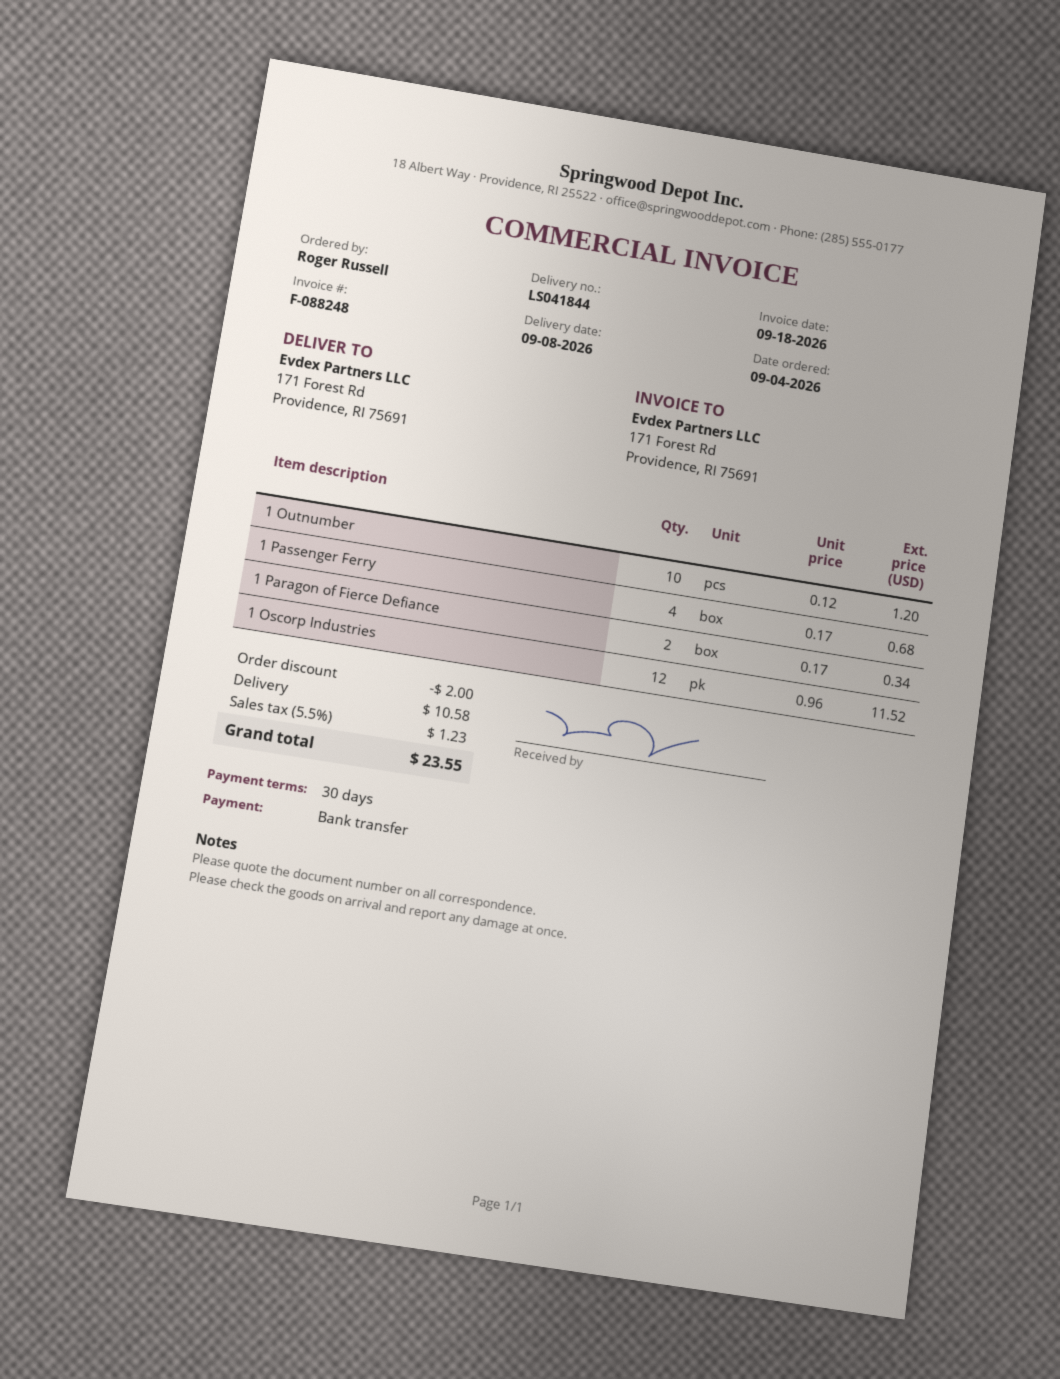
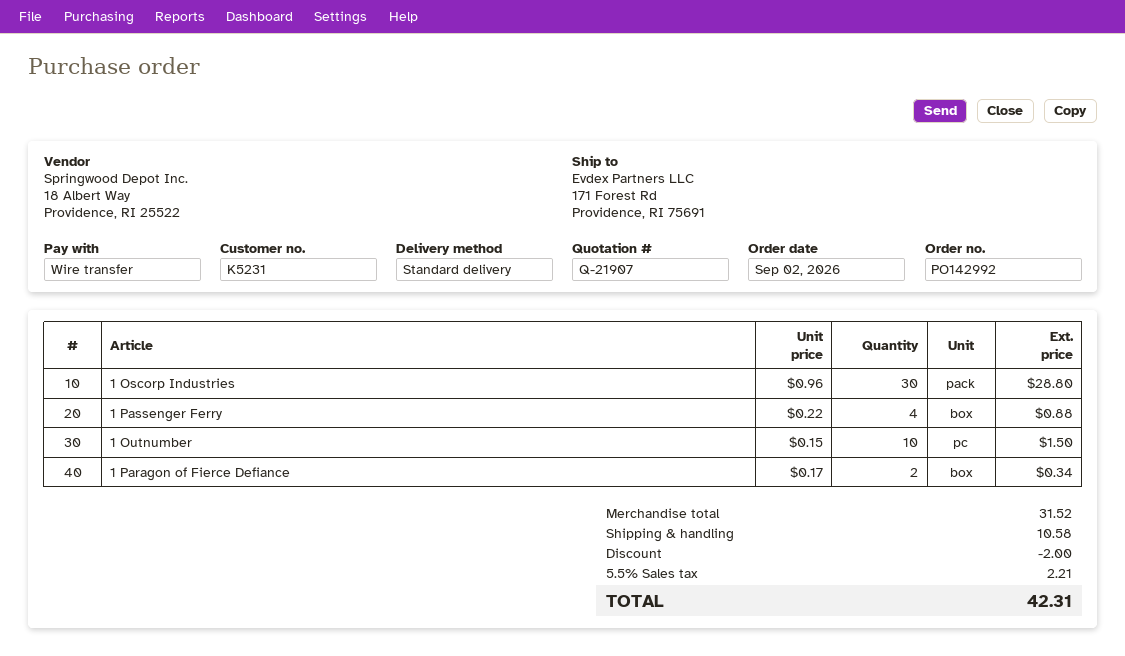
order date: 2026-09-04 -> 2026-09-02
1 Outnumber: 10 x 0.12 = 1.20 -> 10 x 0.15 = 1.50
1 Passenger Ferry: 4 x 0.17 = 0.68 -> 4 x 0.22 = 0.88
1 Oscorp Industries: 12 x 0.96 = 11.52 -> 30 x 0.96 = 28.80
tax: 5.5% = 1.23 -> 5.5% = 2.21
total: 23.55 -> 42.31

